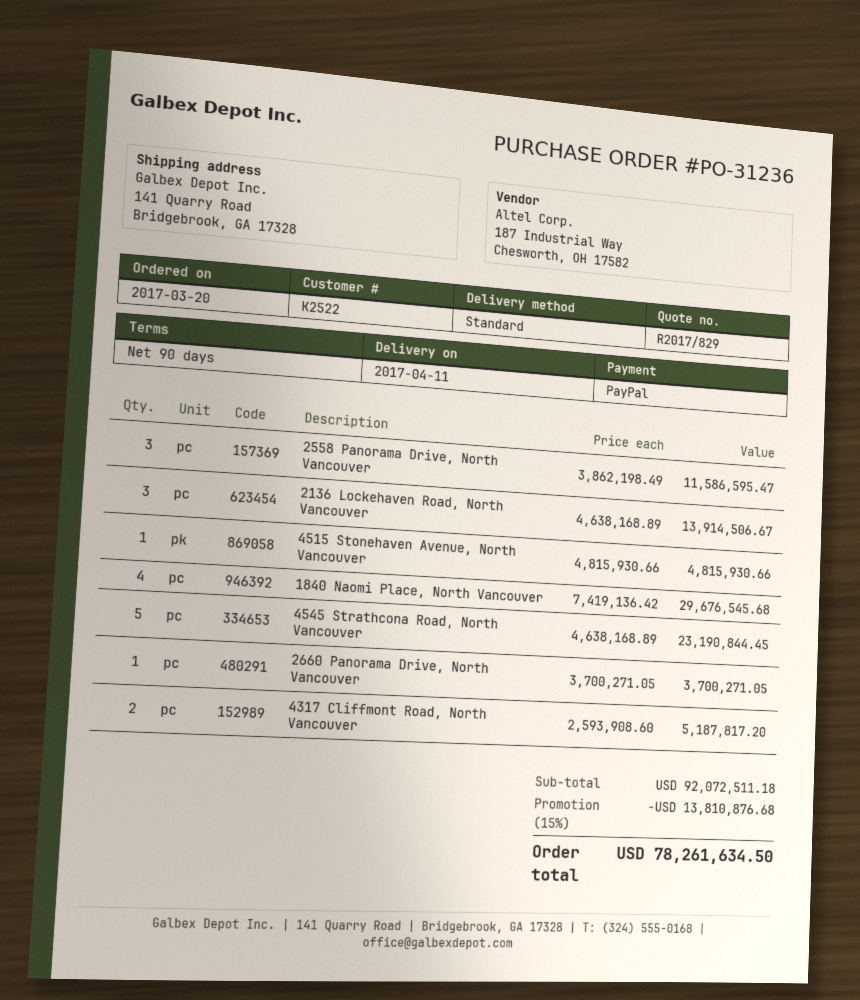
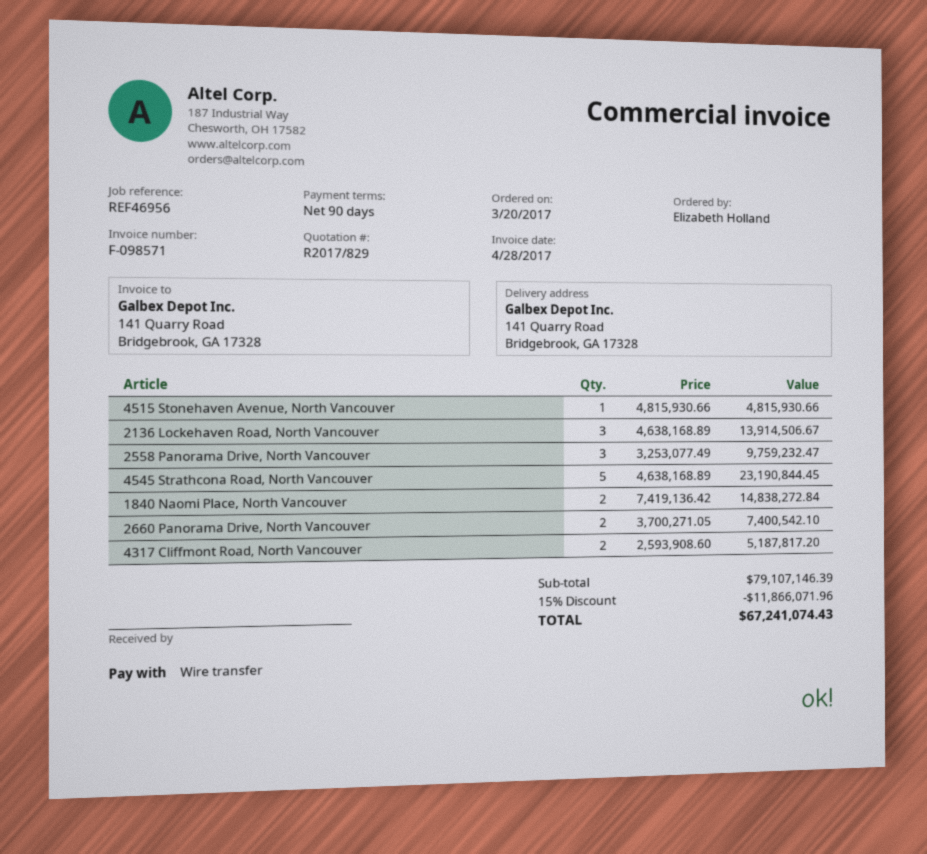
payment method: PayPal -> bank transfer
2558 Panorama Drive, North Vancouver: 3 x 3862198.49 = 11586595.47 -> 3 x 3253077.49 = 9759232.47
1840 Naomi Place, North Vancouver: 4 x 7419136.42 = 29676545.68 -> 2 x 7419136.42 = 14838272.84
2660 Panorama Drive, North Vancouver: 1 x 3700271.05 = 3700271.05 -> 2 x 3700271.05 = 7400542.10
subtotal: 92072511.18 -> 79107146.39
discount: 15% = 13810876.68 -> 15% = 11866071.96
total: 78261634.50 -> 67241074.43

